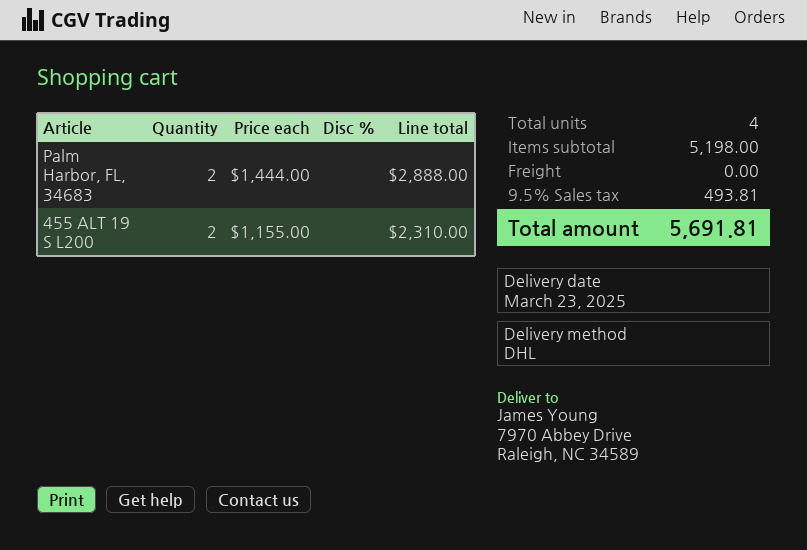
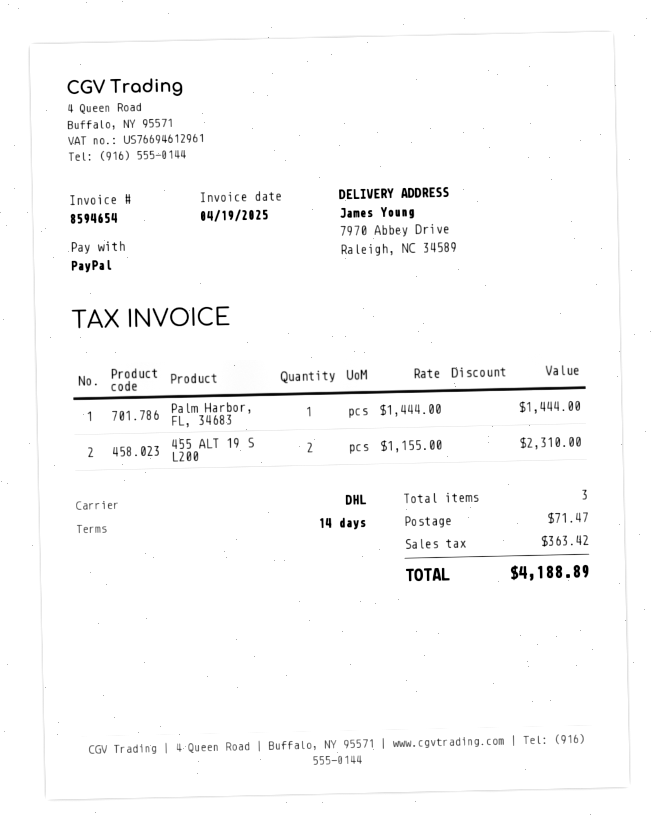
Palm Harbor, FL, 34683: 2 x 1444.00 = 2888.00 -> 1 x 1444.00 = 1444.00
total quantity: 4 -> 3
shipping: 0.00 -> 71.47
tax: 493.81 -> 363.42
total: 5691.81 -> 4188.89

